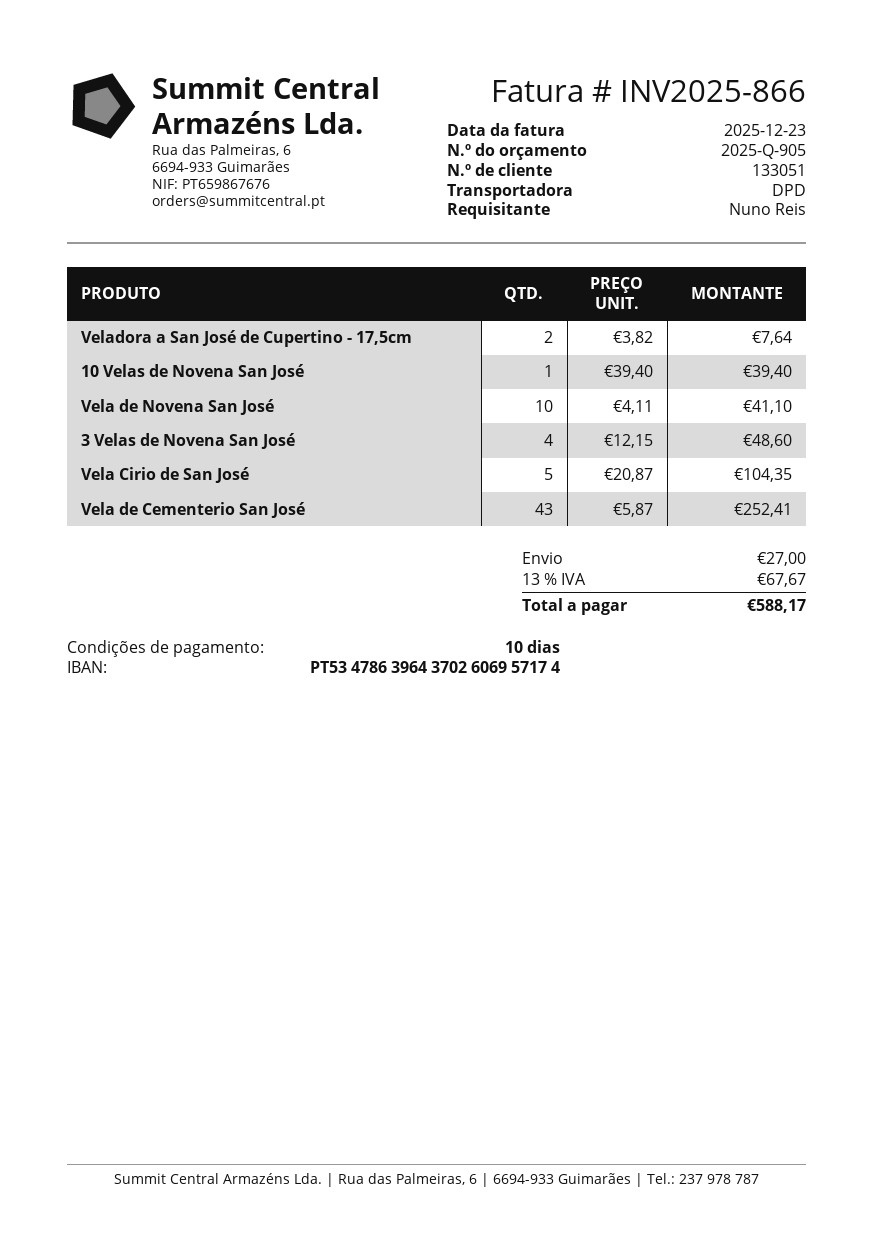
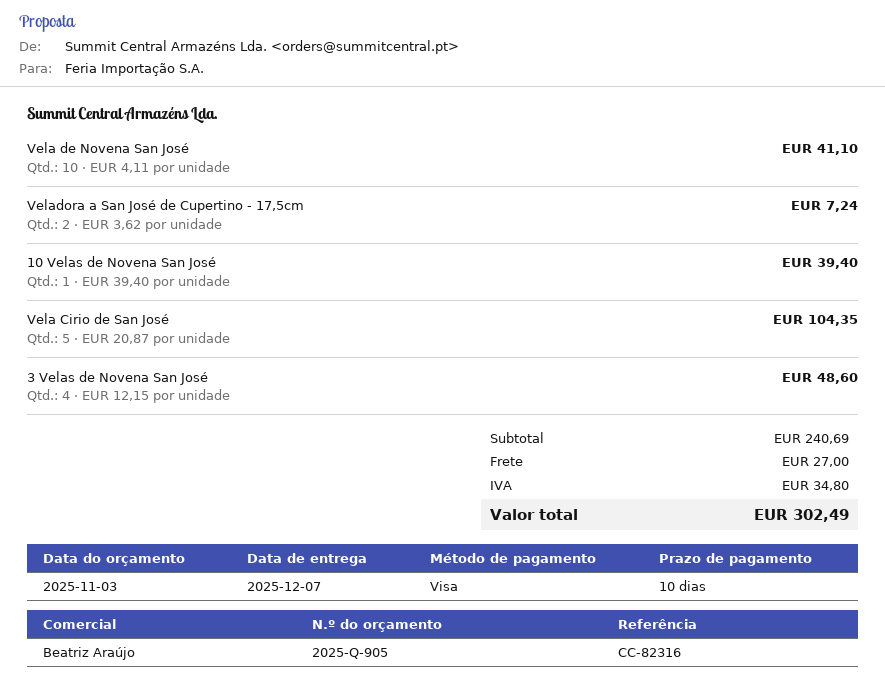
Veladora a San José de Cupertino - 17,5cm: 2 x 3.82 = 7.64 -> 2 x 3.62 = 7.24
Vela de Cementerio San José: 43 x 5.87 = 252.41 -> none
tax: 67.67 -> 34.80
total: 588.17 -> 302.49

